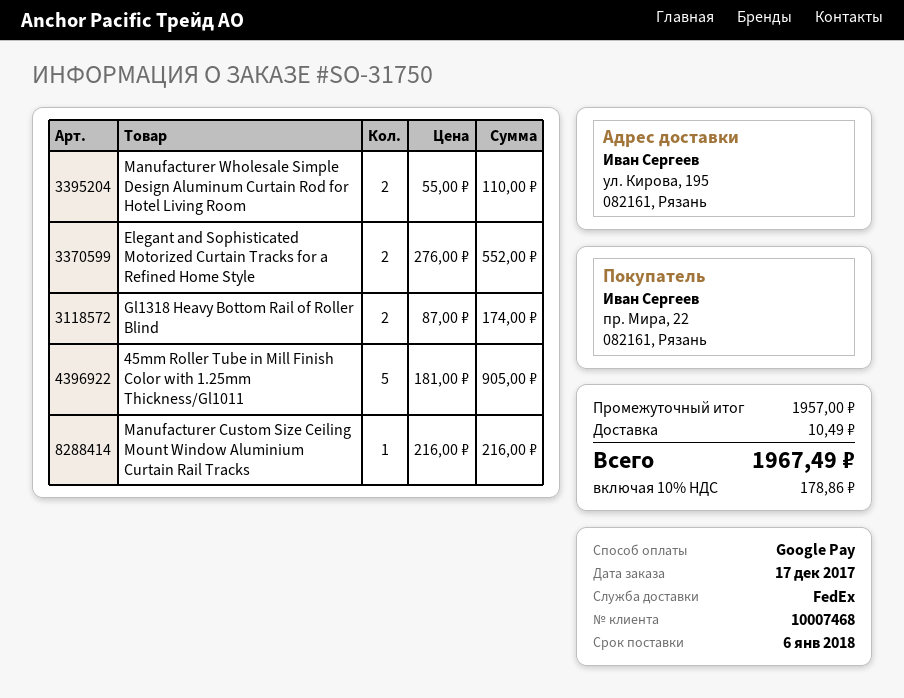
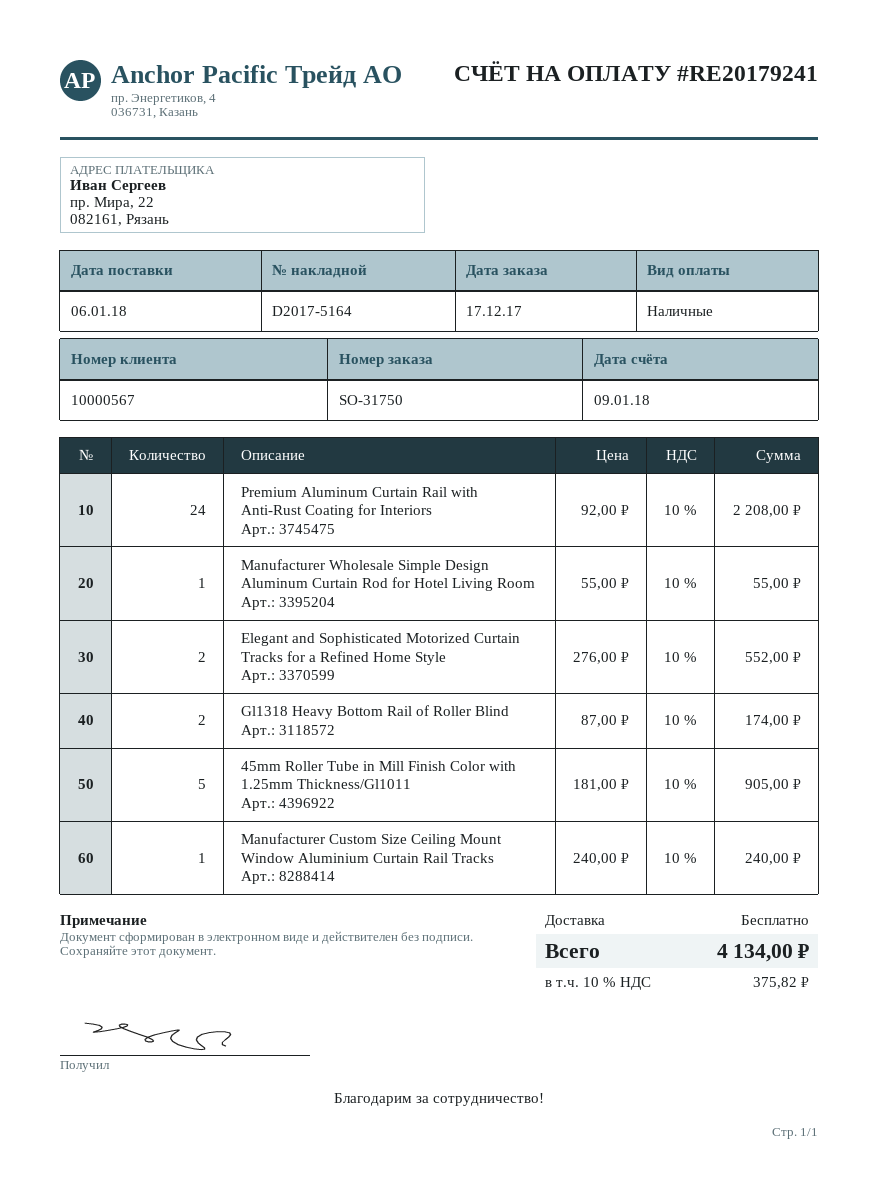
customer number: 10007468 -> 10000567
payment method: Google Pay -> cash
Manufacturer Wholesale Simple Design Aluminum Curtain Rod for Hotel Living Room: 2 x 55.00 = 110.00 -> 1 x 55.00 = 55.00
Manufacturer Custom Size Ceiling Mount Window Aluminium Curtain Rail Tracks: 1 x 216.00 = 216.00 -> 1 x 240.00 = 240.00
Premium Aluminum Curtain Rail with Anti-Rust Coating for Interiors: none -> 24 x 92.00 = 2208.00
shipping: 10.49 -> 0.00
tax: 10% = 178.86 -> 10% = 375.82
total: 1967.49 -> 4134.00

